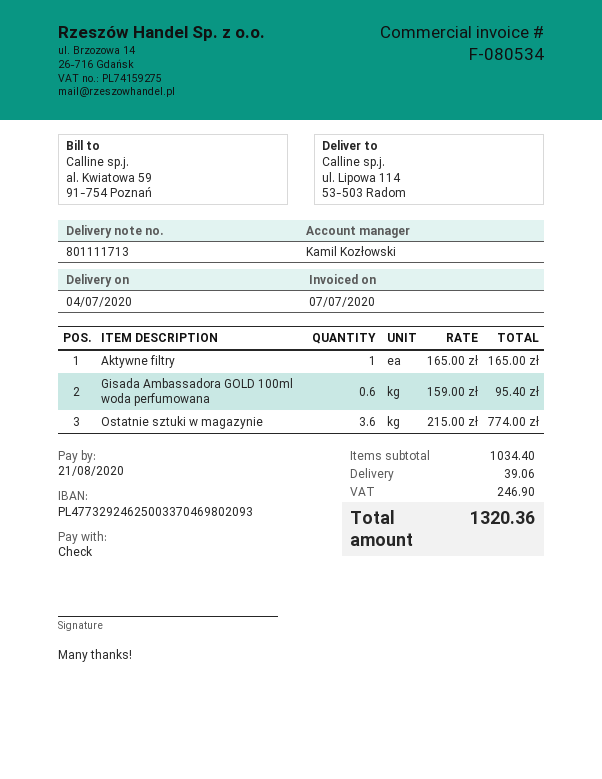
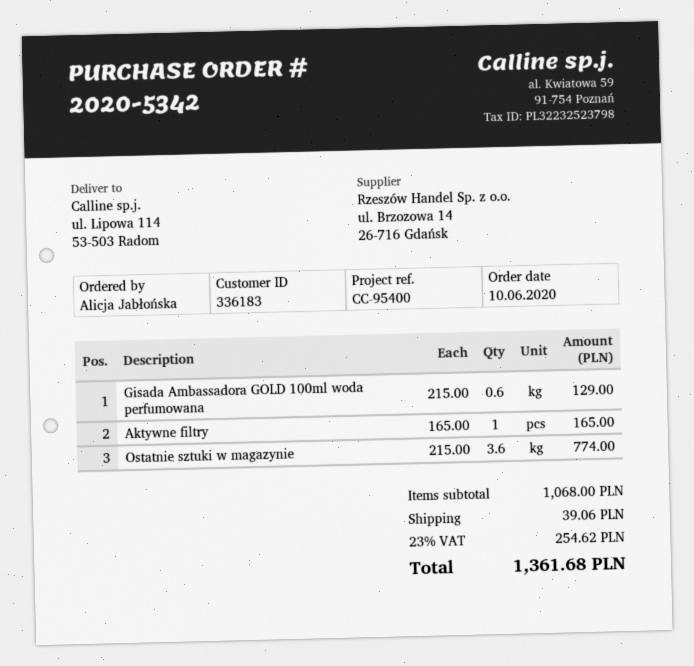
Gisada Ambassadora GOLD 100ml woda perfumowana: 0.6 x 159.00 = 95.40 -> 0.6 x 215.00 = 129.00
subtotal: 1034.40 -> 1068.00
tax: 246.90 -> 254.62
total: 1320.36 -> 1361.68

